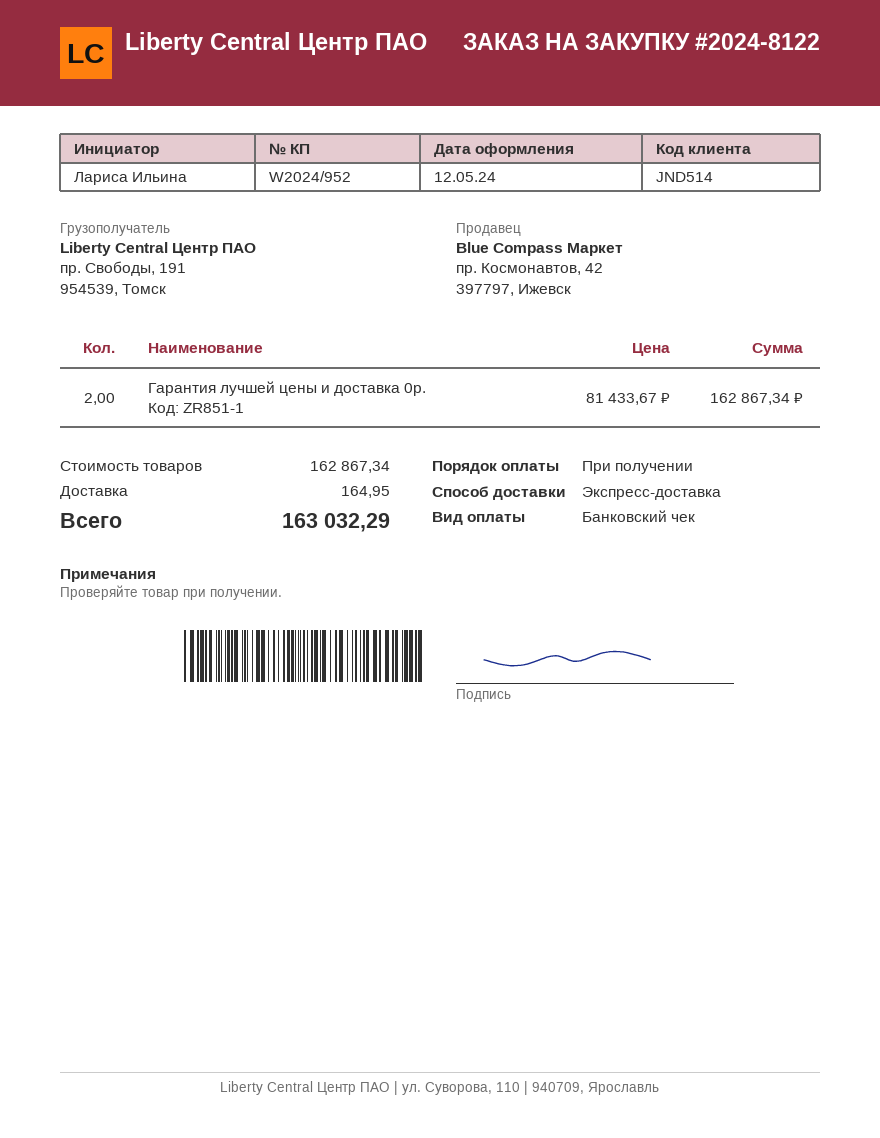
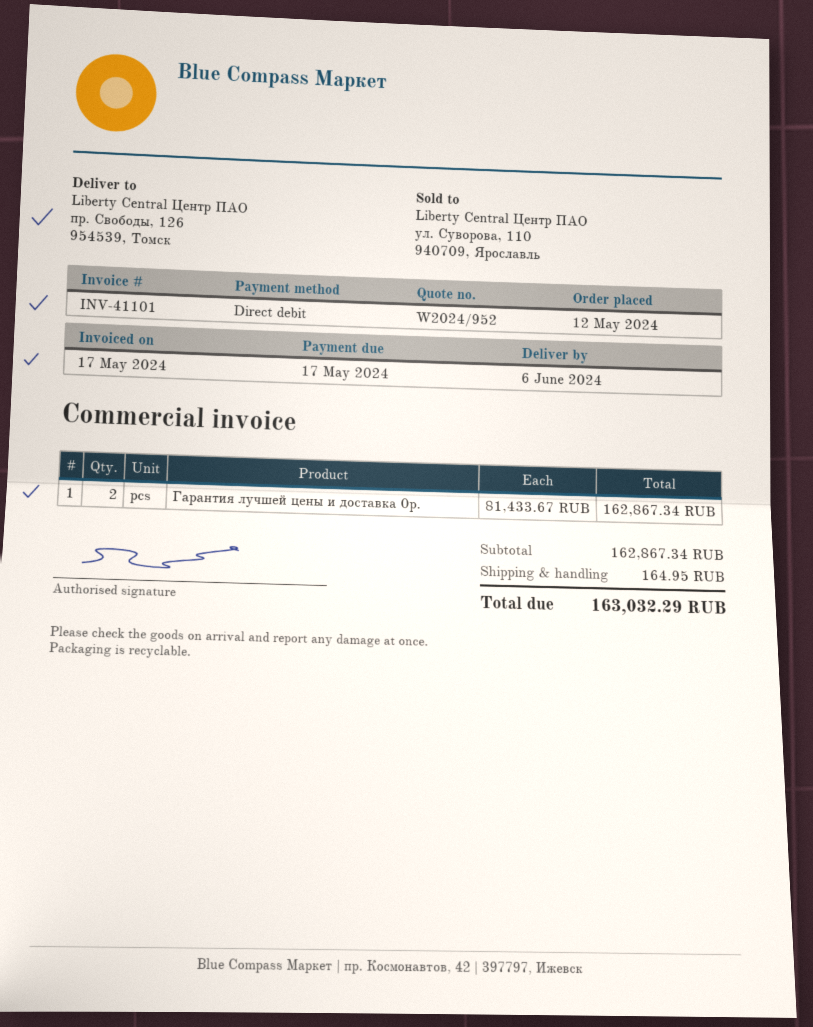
payment method: cheque -> direct debit
ship to: пр. Свободы, 191, 954539, Томск -> пр. Свободы, 126, 954539, Томск

